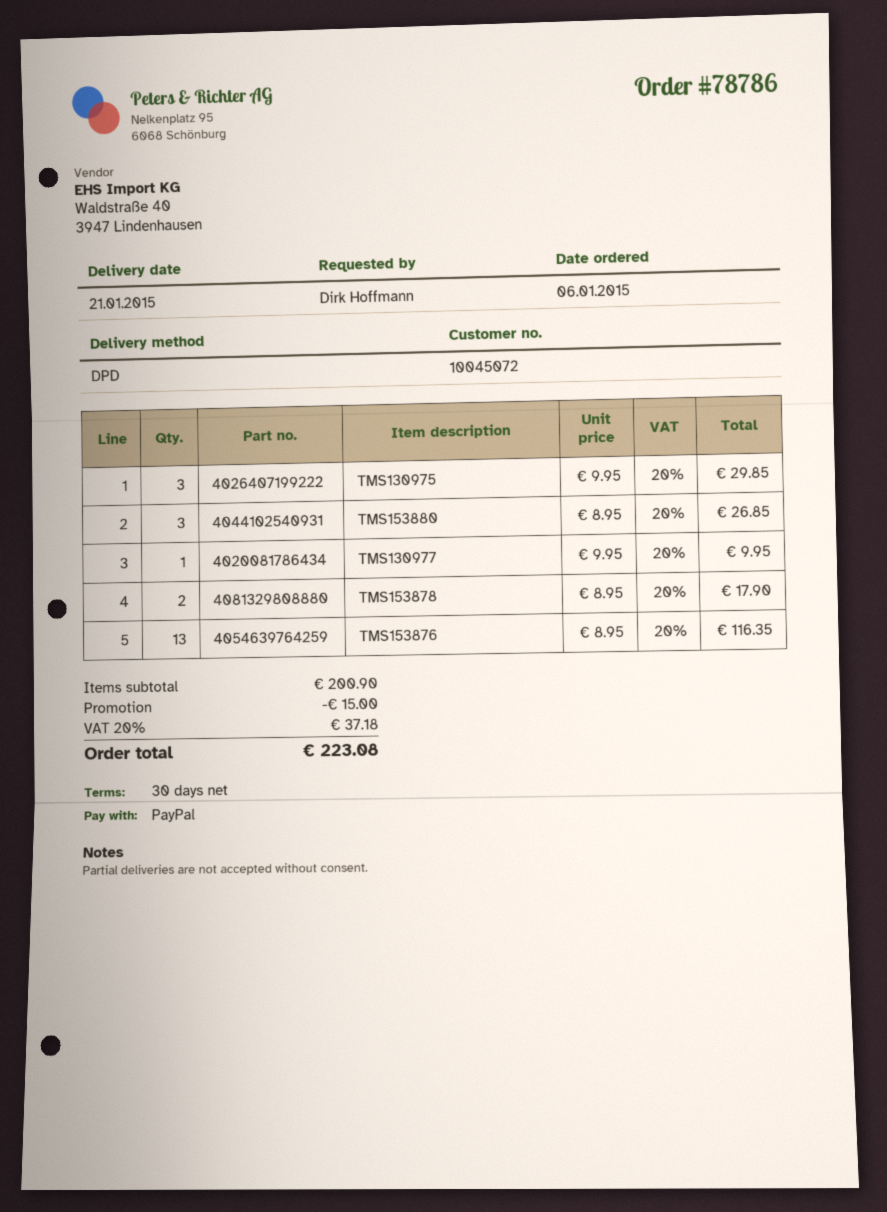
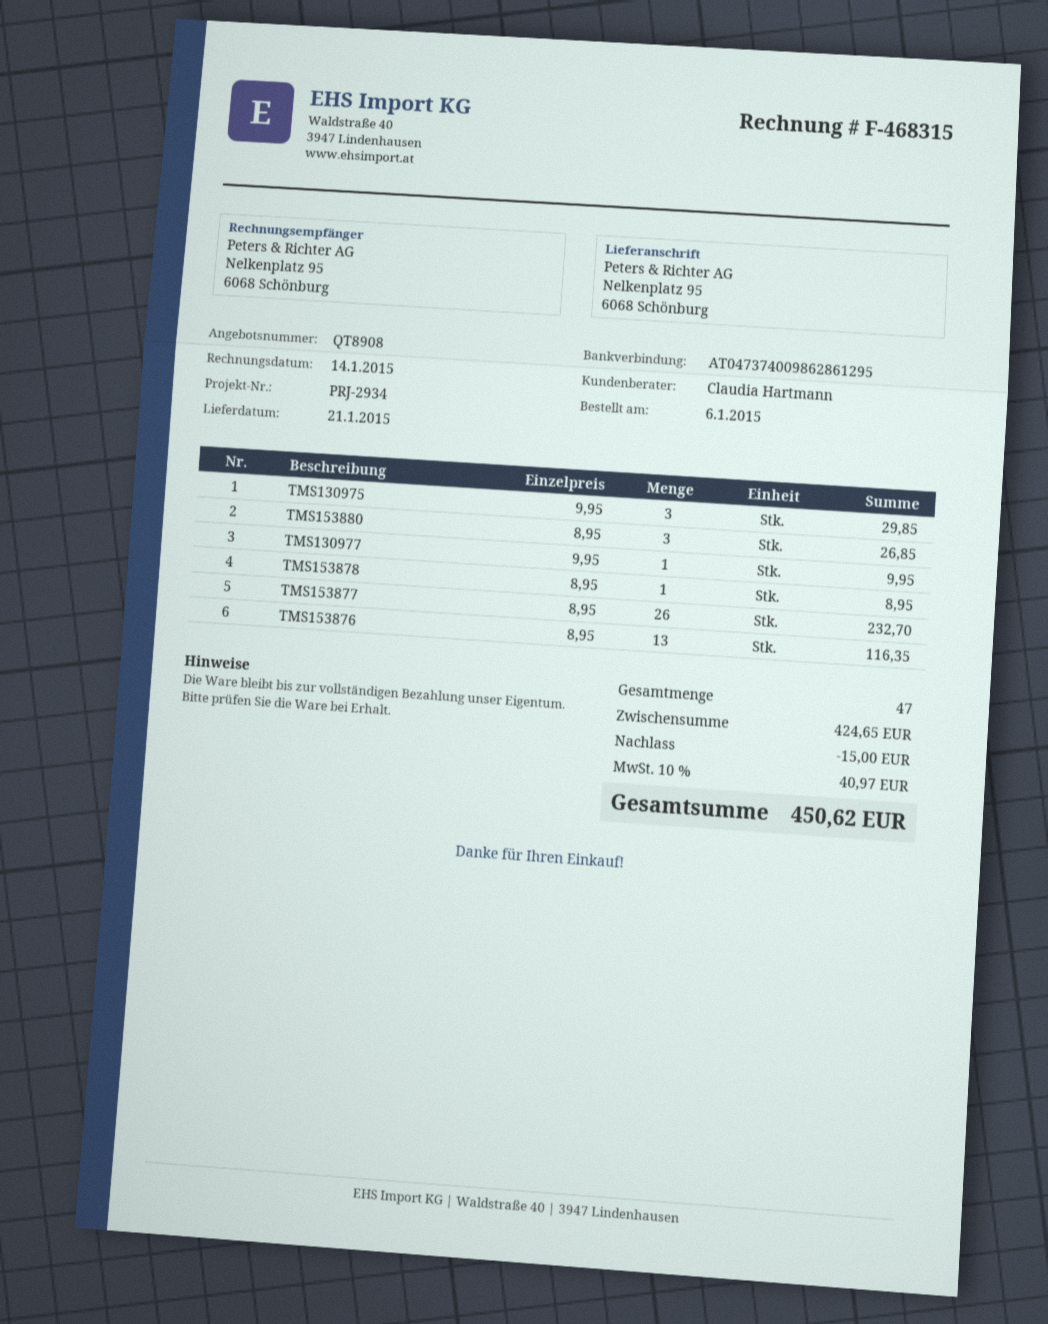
TMS153878: 2 x 8.95 = 17.90 -> 1 x 8.95 = 8.95
TMS153877: none -> 26 x 8.95 = 232.70
subtotal: 200.90 -> 424.65
tax: 20% = 37.18 -> 10% = 40.97
total: 223.08 -> 450.62

